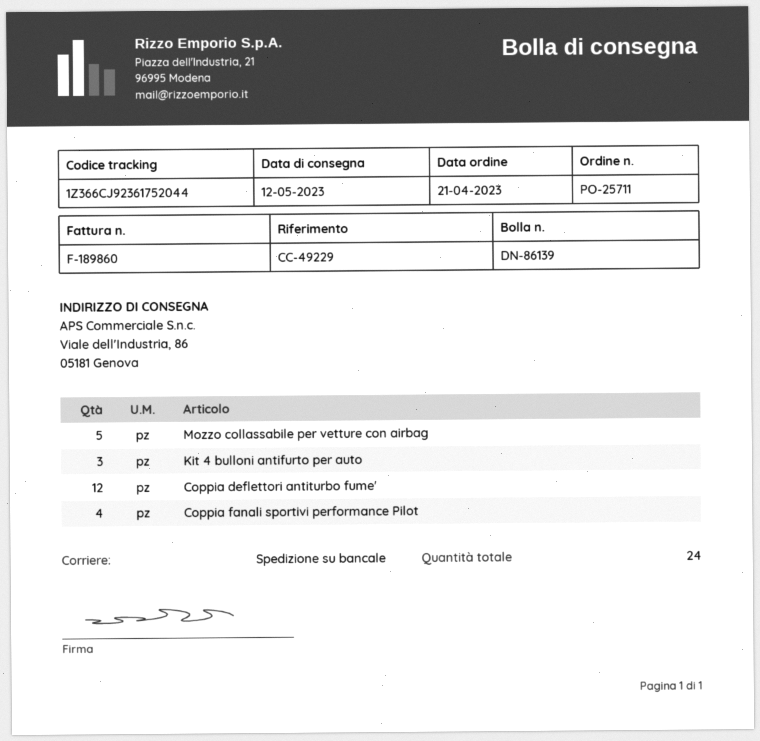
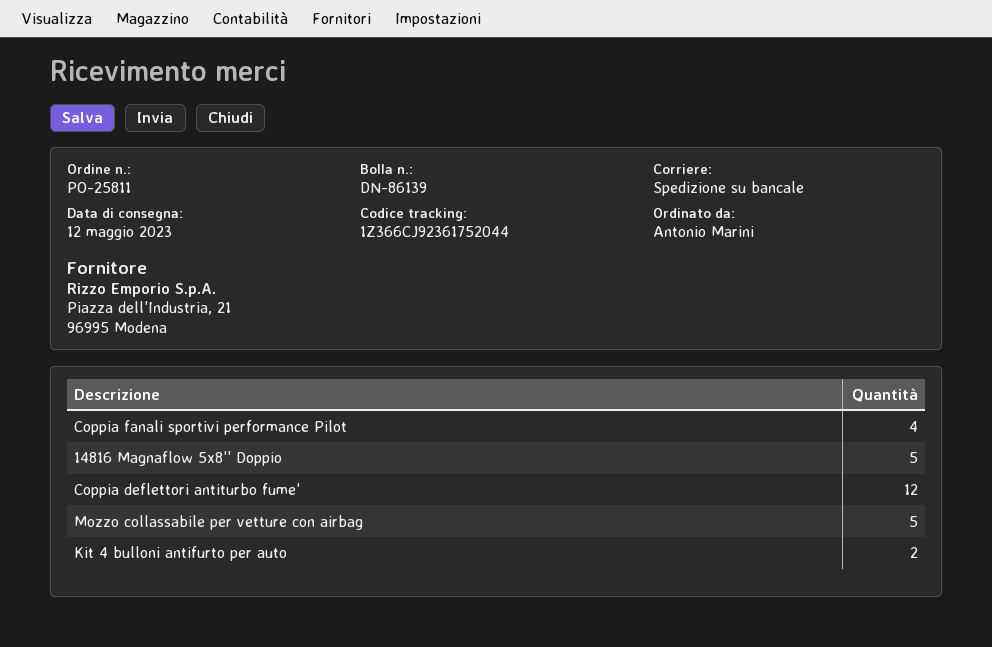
order number: PO-25711 -> PO-25811
Kit 4 bulloni antifurto per auto: 3 -> 2
14816 Magnaflow 5x8'' Doppio: none -> 5

